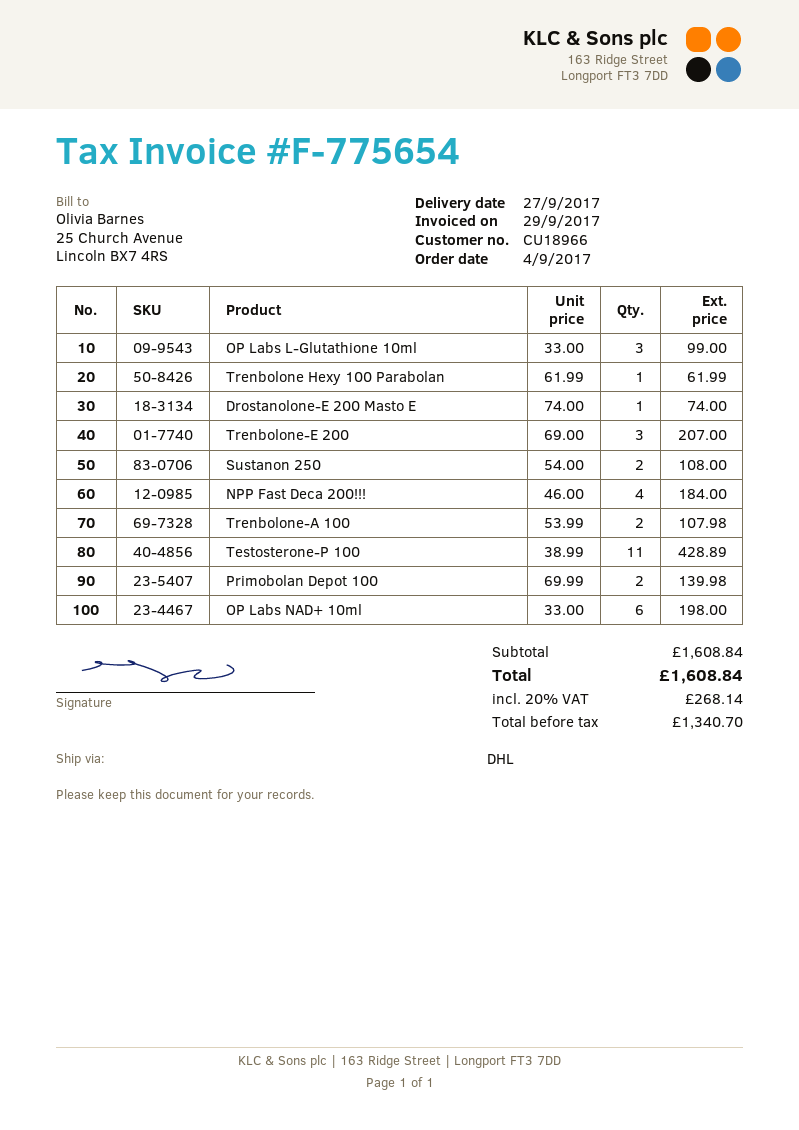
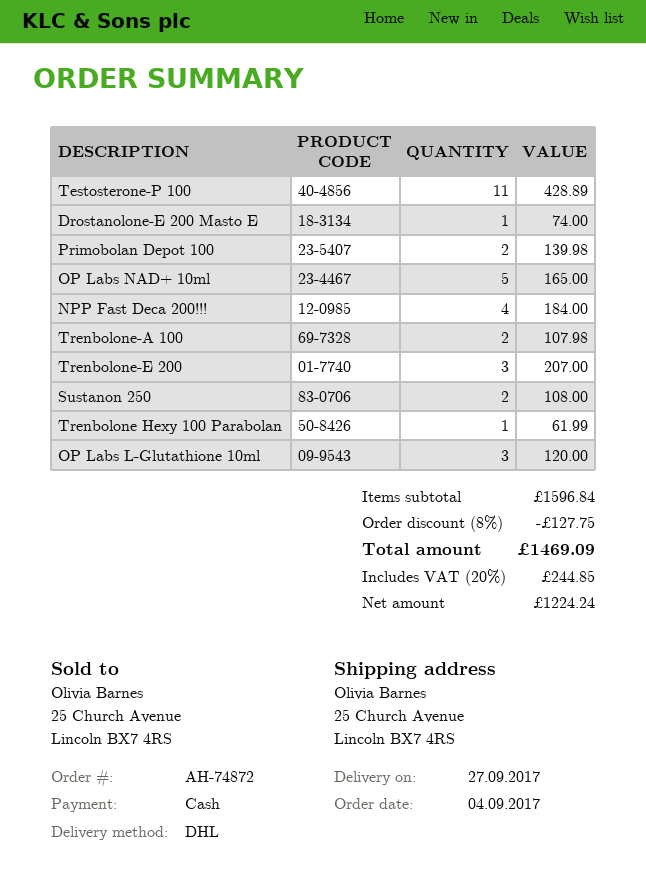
OP Labs L-Glutathione 10ml: 3 for 99.00 -> 3 for 120.00
OP Labs NAD+ 10ml: 6 for 198.00 -> 5 for 165.00
subtotal: 1608.84 -> 1596.84
discount: none -> 8% = 127.75
net: 1340.70 -> 1224.24
tax: 20% = 268.14 -> 20% = 244.85
total: 1608.84 -> 1469.09

